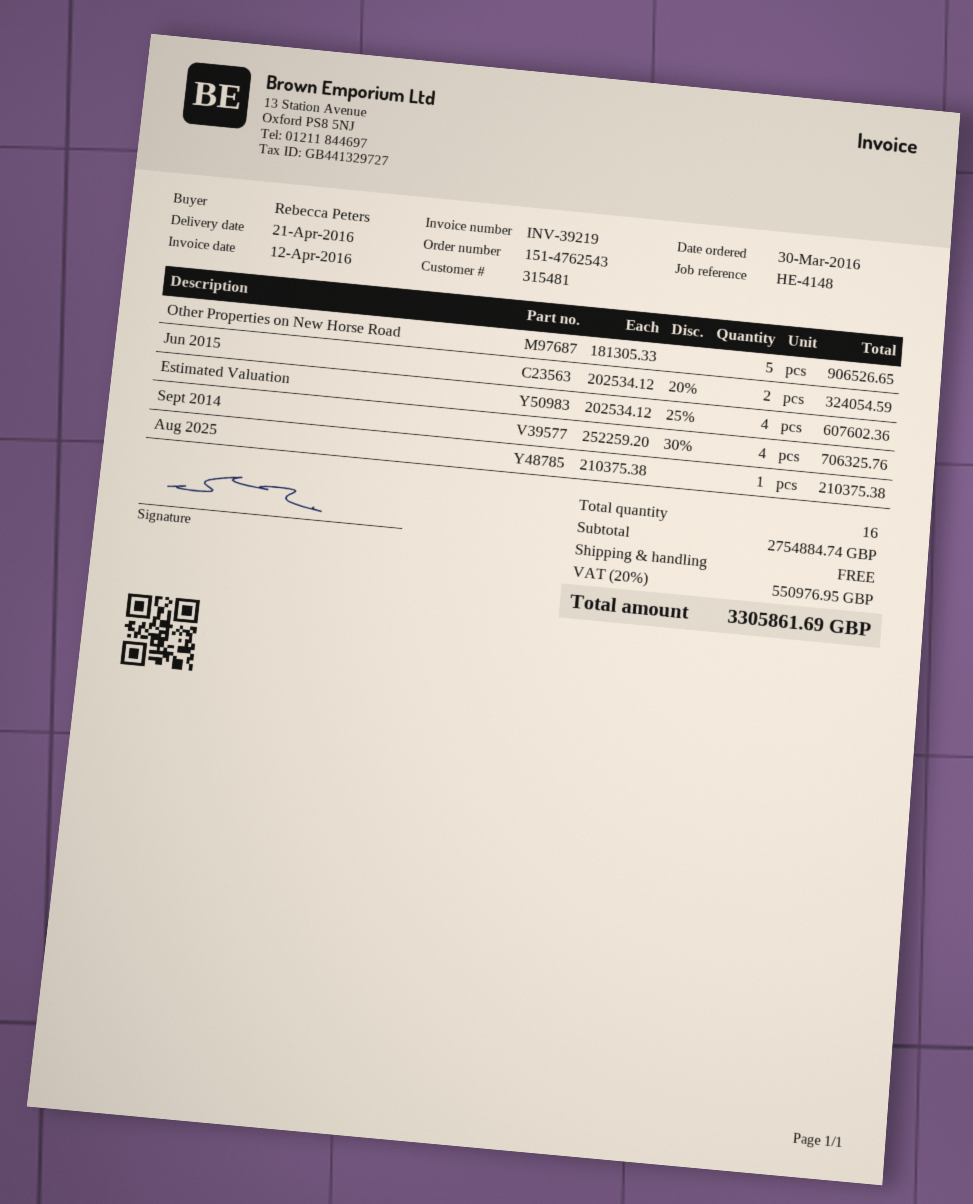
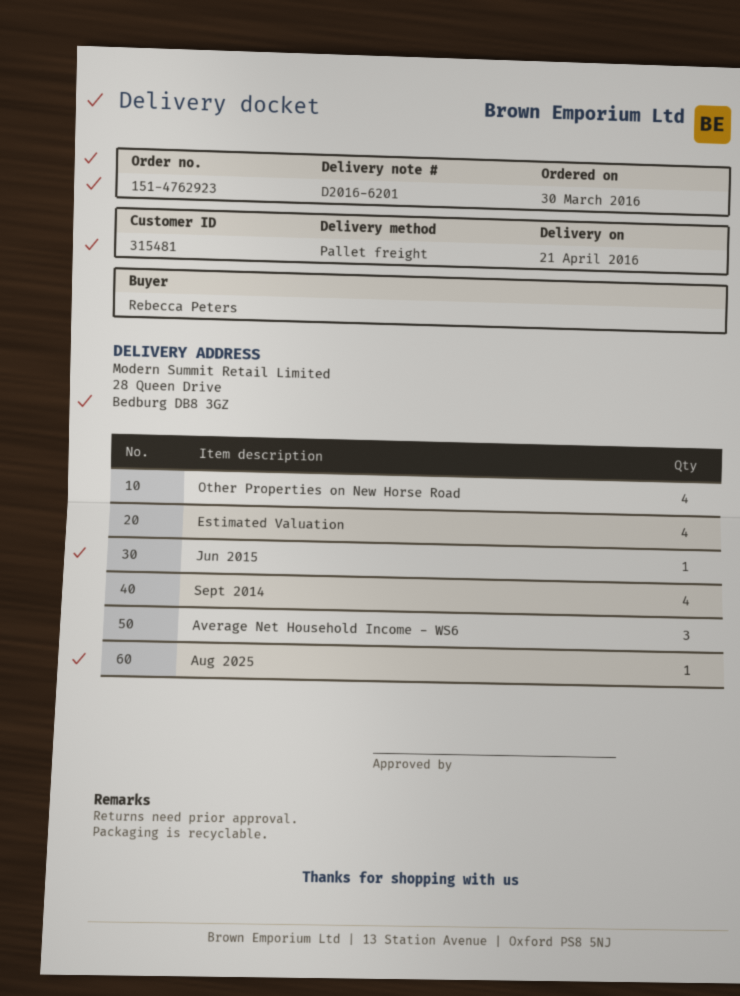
order number: 151-4762543 -> 151-4762923
Other Properties on New Horse Road: 5 -> 4
Jun 2015: 2 -> 1
Average Net Household Income - WS6: none -> 3

